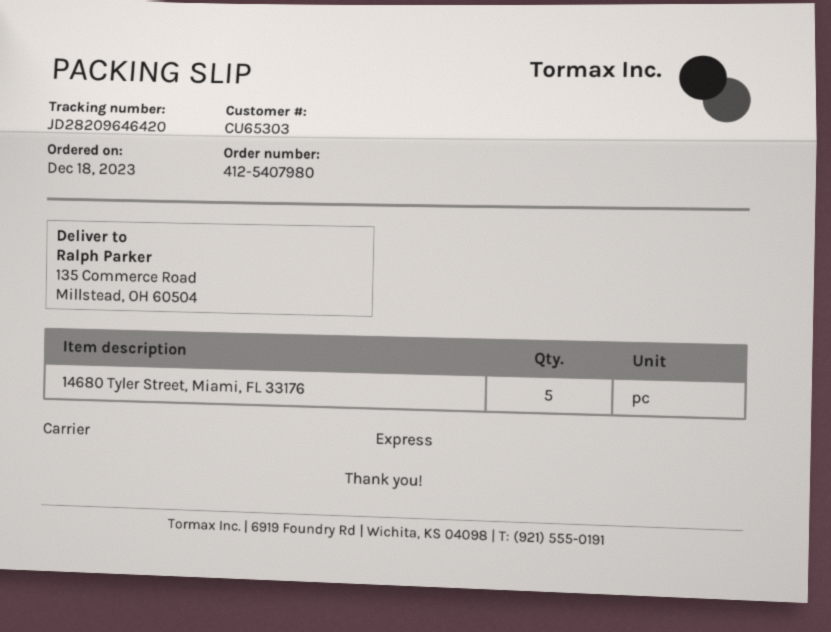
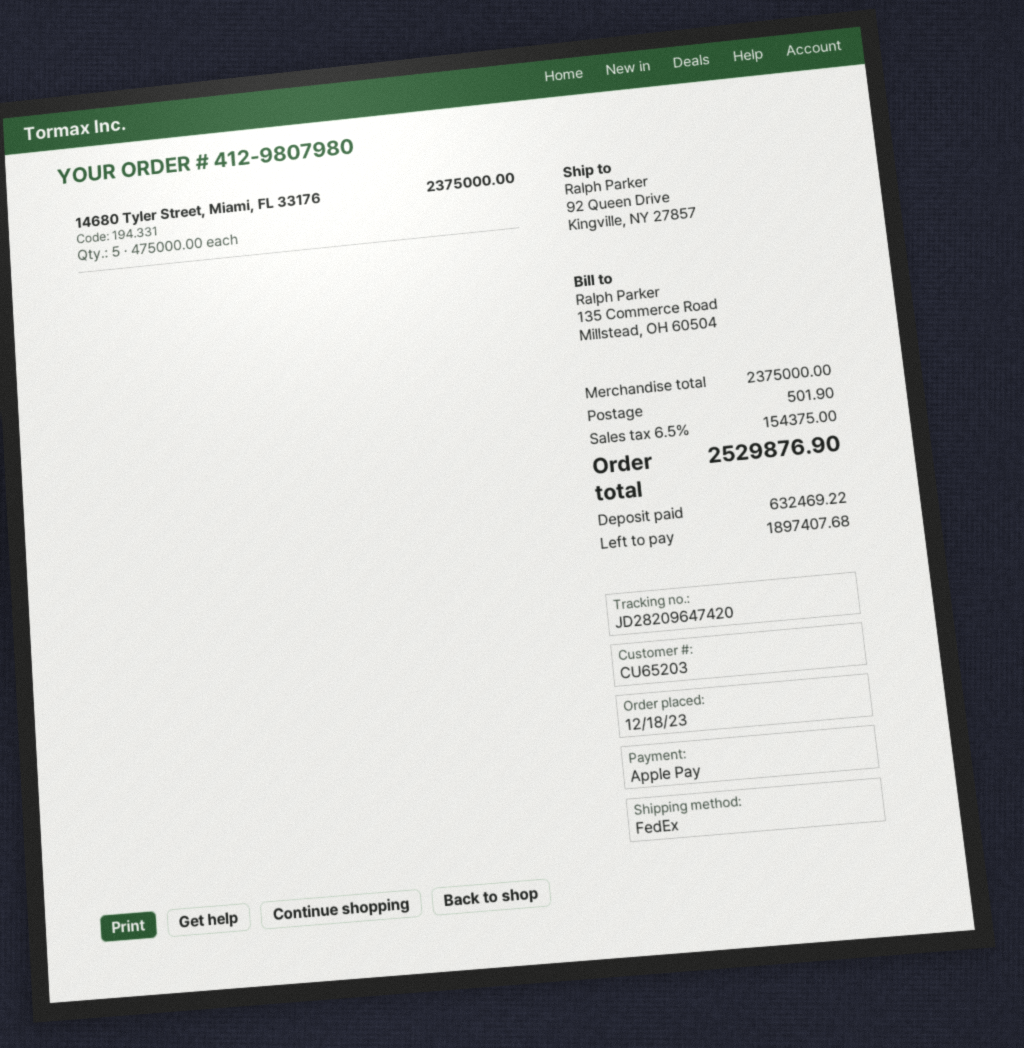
order number: 412-5407980 -> 412-9807980
customer number: CU65303 -> CU65203
shipping method: express -> FedEx
tracking number: JD28209646420 -> JD28209647420
ship to: 135 Commerce Road, Millstead, OH 60504 -> 92 Queen Drive, Kingville, NY 27857

